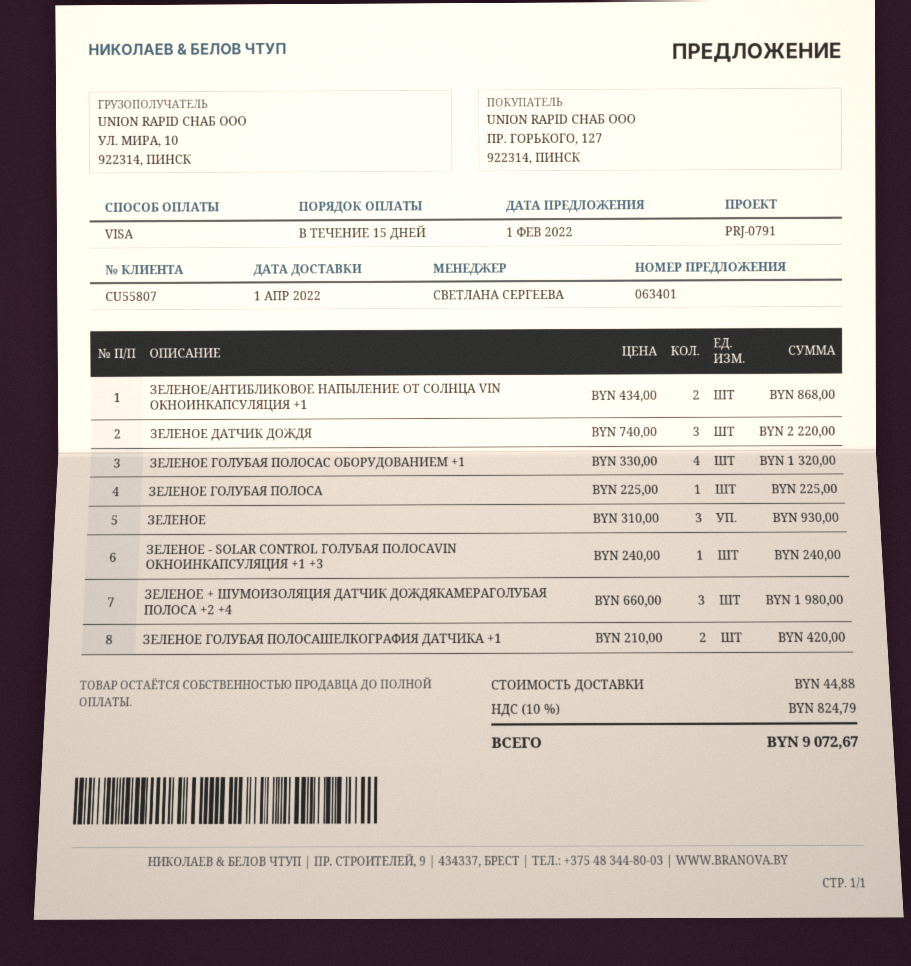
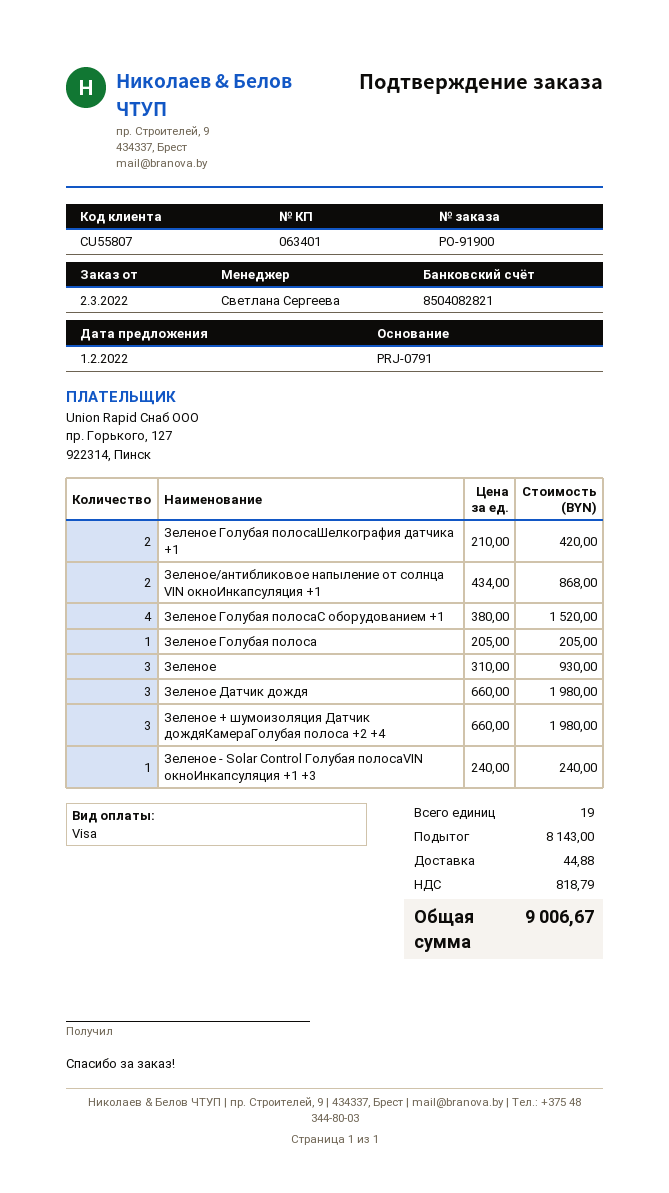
ЗЕЛЕНОЕ ДАТЧИК ДОЖДЯ: 3 x 740.00 = 2220.00 -> 3 x 660.00 = 1980.00
ЗЕЛЕНОЕ ГОЛУБАЯ ПОЛОСАС ОБОРУДОВАНИЕМ +1: 4 x 330.00 = 1320.00 -> 4 x 380.00 = 1520.00
ЗЕЛЕНОЕ ГОЛУБАЯ ПОЛОСА: 1 x 225.00 = 225.00 -> 1 x 205.00 = 205.00
tax: 824.79 -> 818.79
total: 9072.67 -> 9006.67

